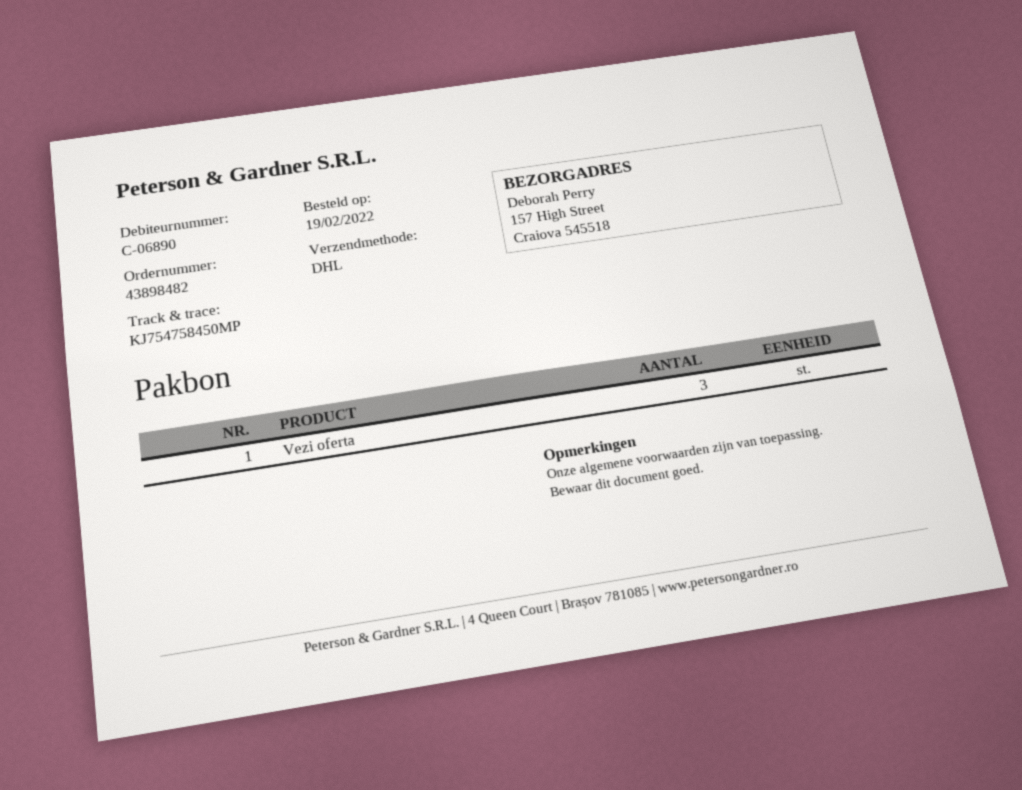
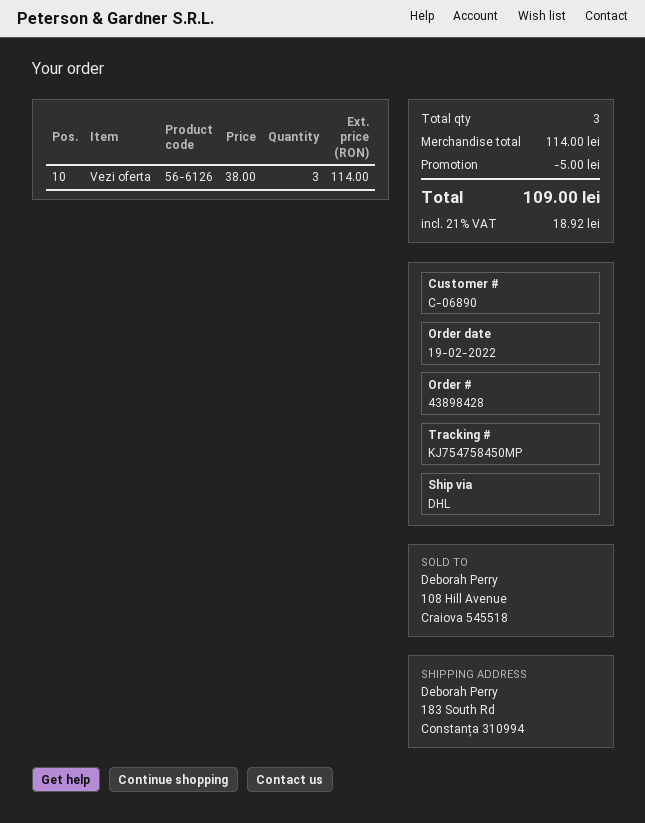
order number: 43898482 -> 43898428
ship to: 157 High Street, Craiova 545518 -> 183 South Rd, Constanța 310994

